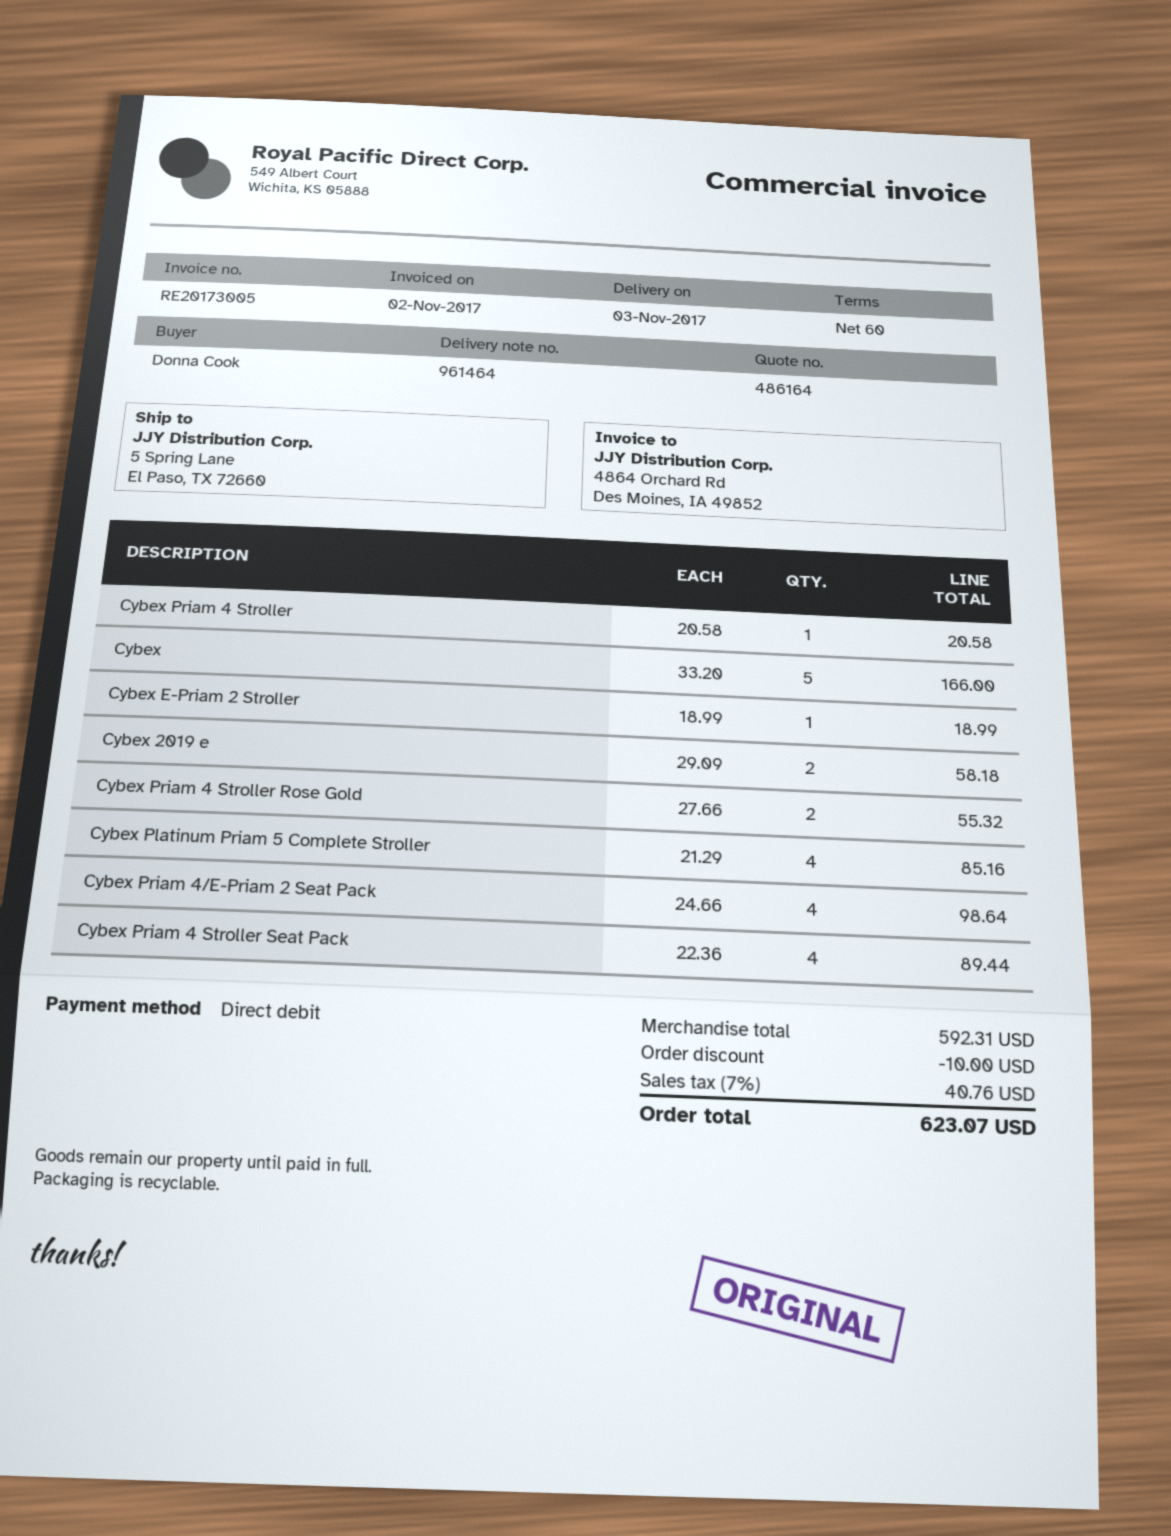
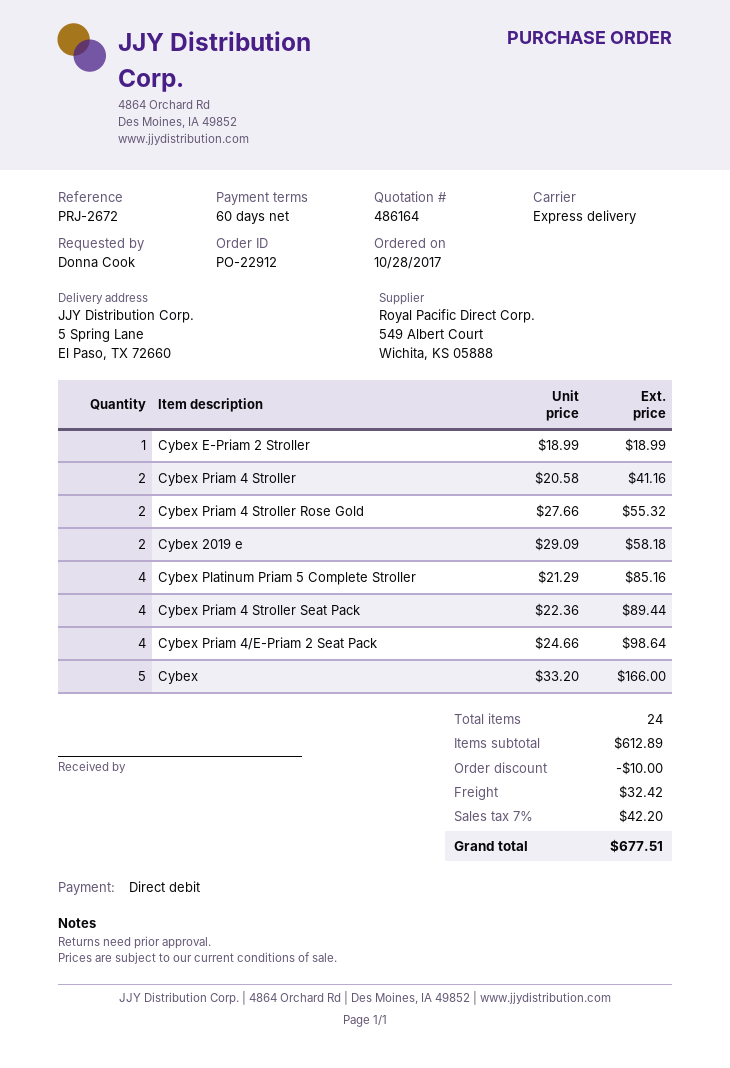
Cybex Priam 4 Stroller: 1 x 20.58 = 20.58 -> 2 x 20.58 = 41.16
subtotal: 592.31 -> 612.89
shipping: none -> 32.42
tax: 7% = 40.76 -> 7% = 42.20
total: 623.07 -> 677.51

